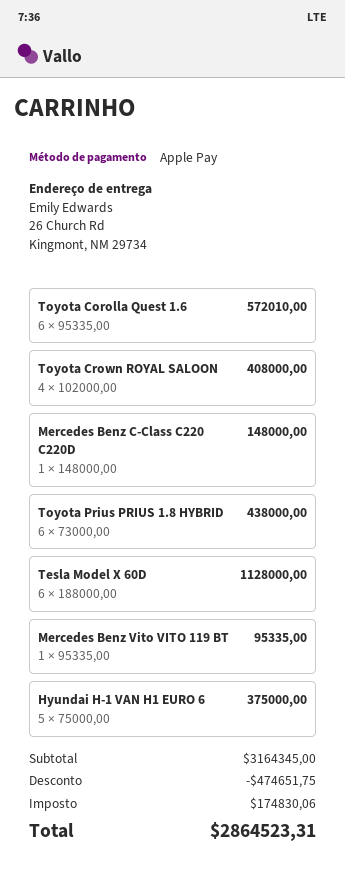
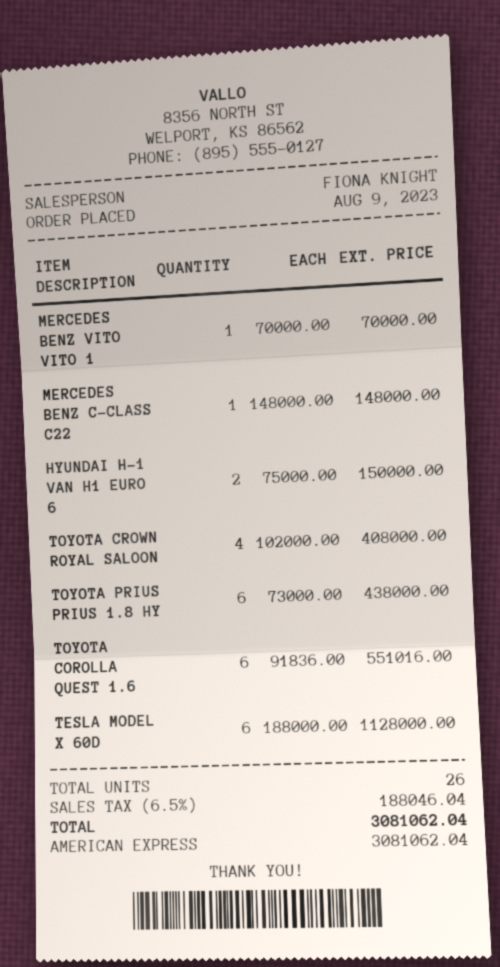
payment method: Apple Pay -> American Express
Toyota Corolla Quest 1.6: 6 x 95335.00 = 572010.00 -> 6 x 91836.00 = 551016.00
Mercedes Benz Vito VITO 119 BT: 1 x 95335.00 = 95335.00 -> 1 x 70000.00 = 70000.00
Hyundai H-1 VAN H1 EURO 6: 5 x 75000.00 = 375000.00 -> 2 x 75000.00 = 150000.00
discount: 474651.75 -> none
tax: 174830.06 -> 188046.04
total: 2864523.31 -> 3081062.04

